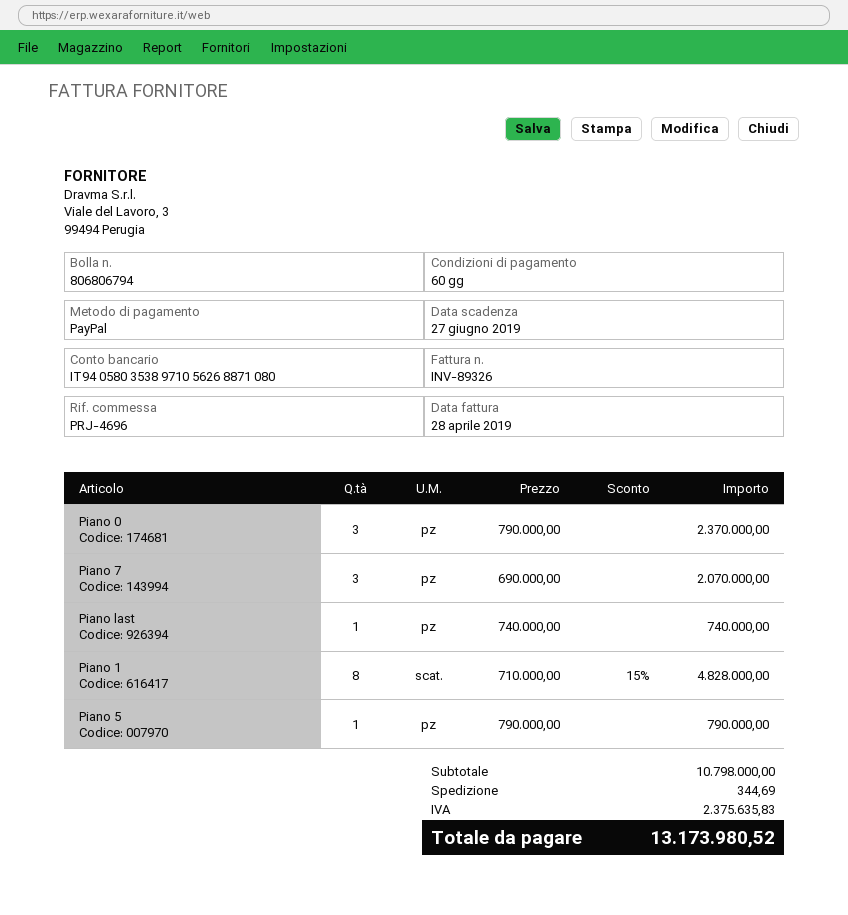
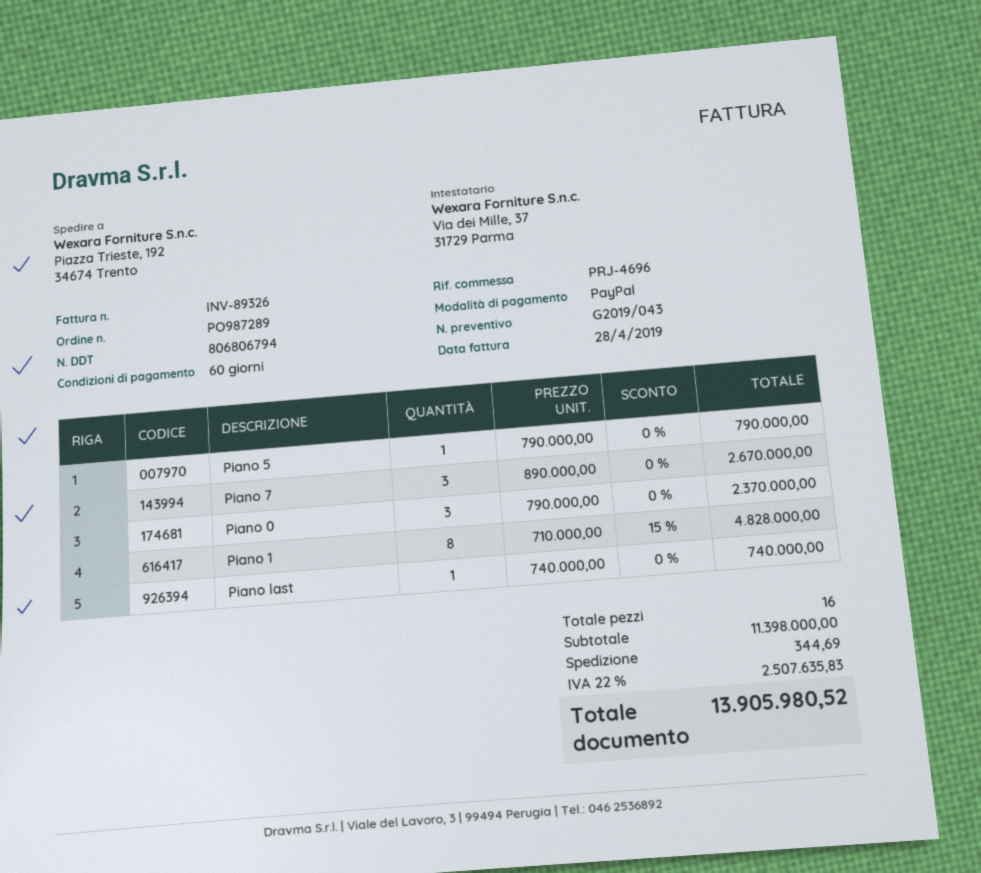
Piano 7: 3 x 690000.00 = 2070000.00 -> 3 x 890000.00 = 2670000.00
subtotal: 10798000.00 -> 11398000.00
tax: 2375635.83 -> 2507635.83
total: 13173980.52 -> 13905980.52

